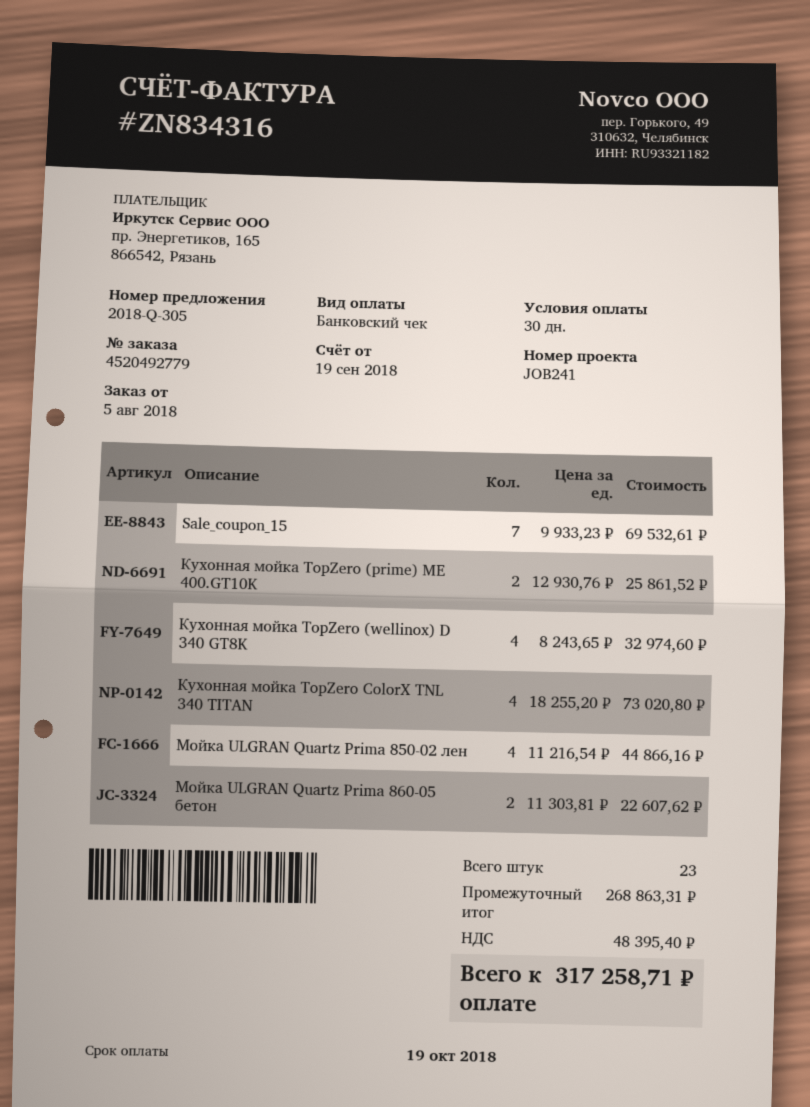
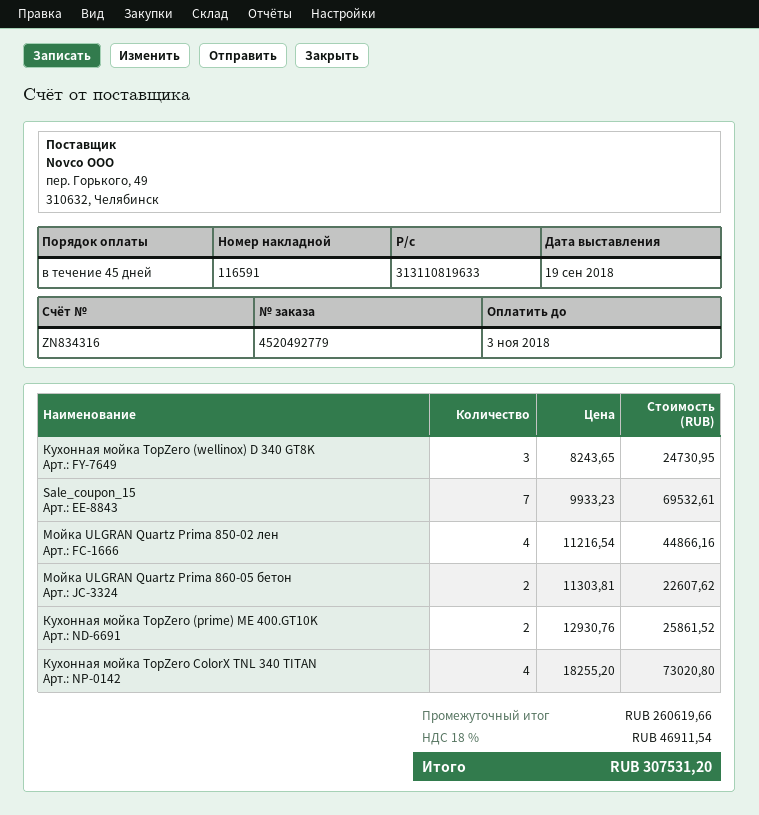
payment terms: 30 days -> 45 days
due date: 2018-10-19 -> 2018-11-03
Кухонная мойка TopZero (wellinox) D 340 GT8K: 4 x 8243.65 = 32974.60 -> 3 x 8243.65 = 24730.95
subtotal: 268863.31 -> 260619.66
tax: 48395.40 -> 46911.54
total: 317258.71 -> 307531.20

